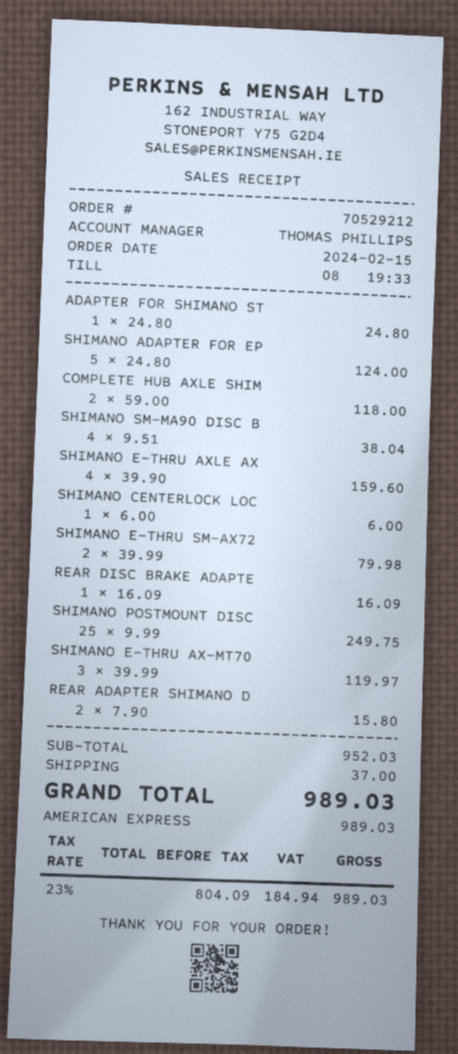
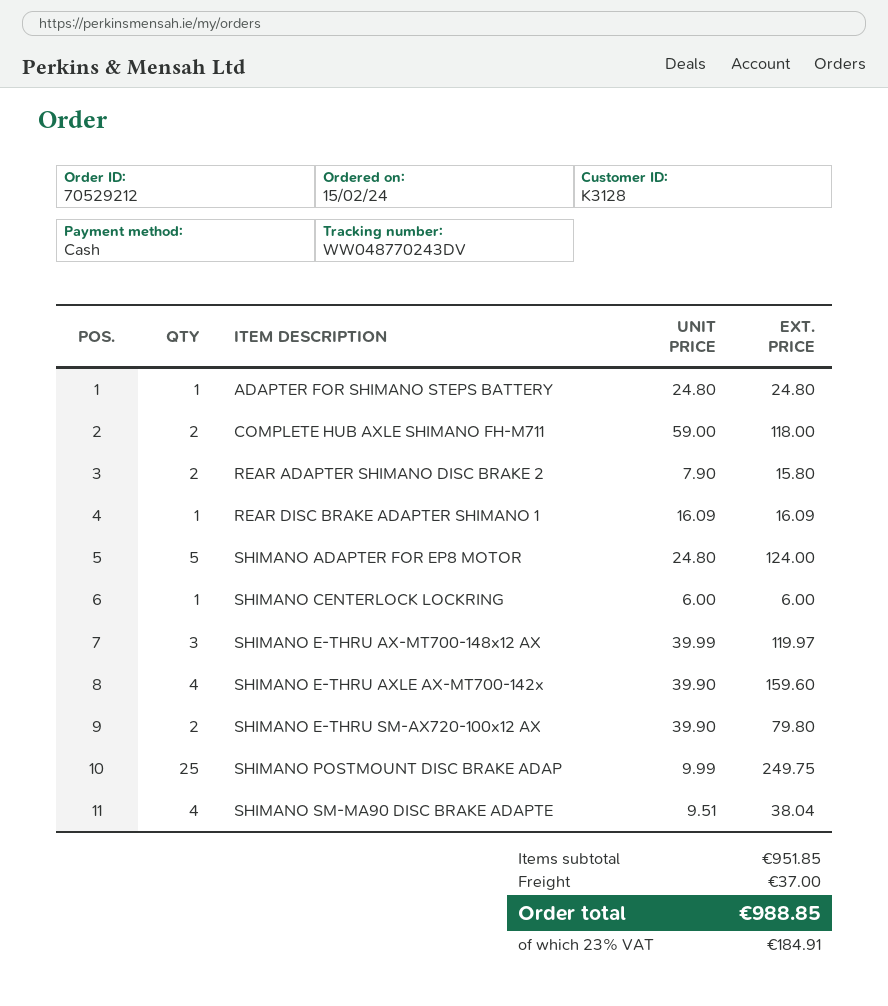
payment method: American Express -> cash
SHIMANO E-THRU SM-AX72: 2 x 39.99 = 79.98 -> 2 x 39.90 = 79.80
subtotal: 952.03 -> 951.85
tax: 23% = 184.94 -> 23% = 184.91
total: 989.03 -> 988.85

